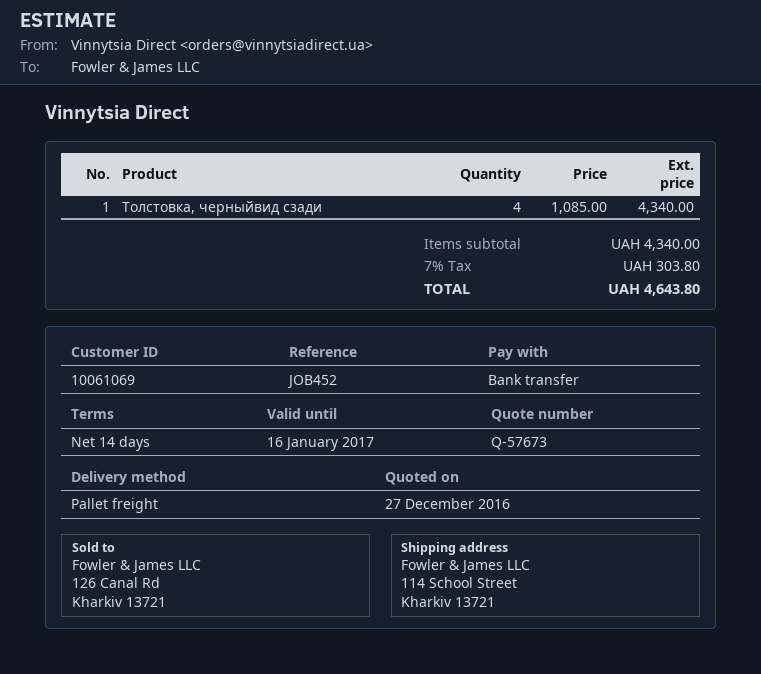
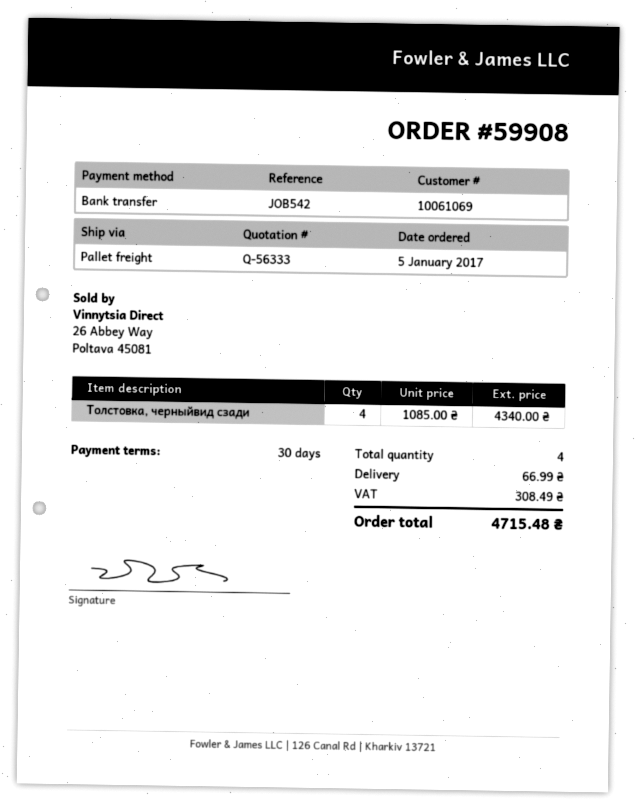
quote number: Q-57673 -> Q-56333
payment terms: 14 days -> 30 days
reference: JOB452 -> JOB542
shipping: none -> 66.99
tax: 303.80 -> 308.49
total: 4643.80 -> 4715.48

